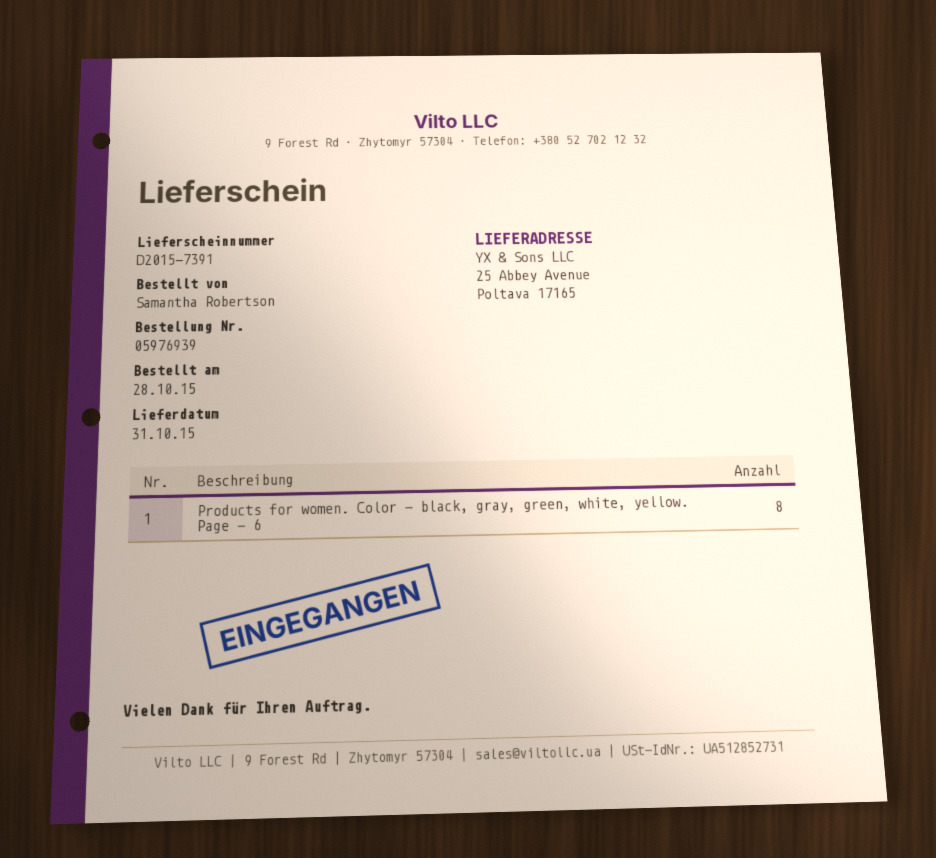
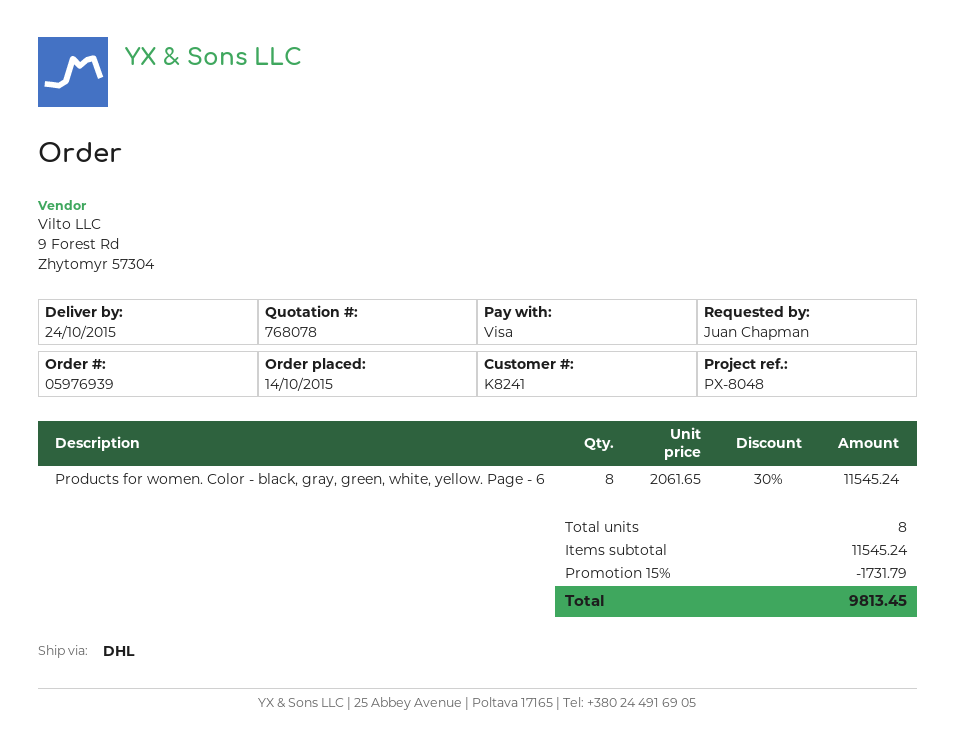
order date: 2015-10-28 -> 2015-10-14
delivery date: 2015-10-31 -> 2015-10-24
ordered by: Samantha Robertson -> Juan Chapman

